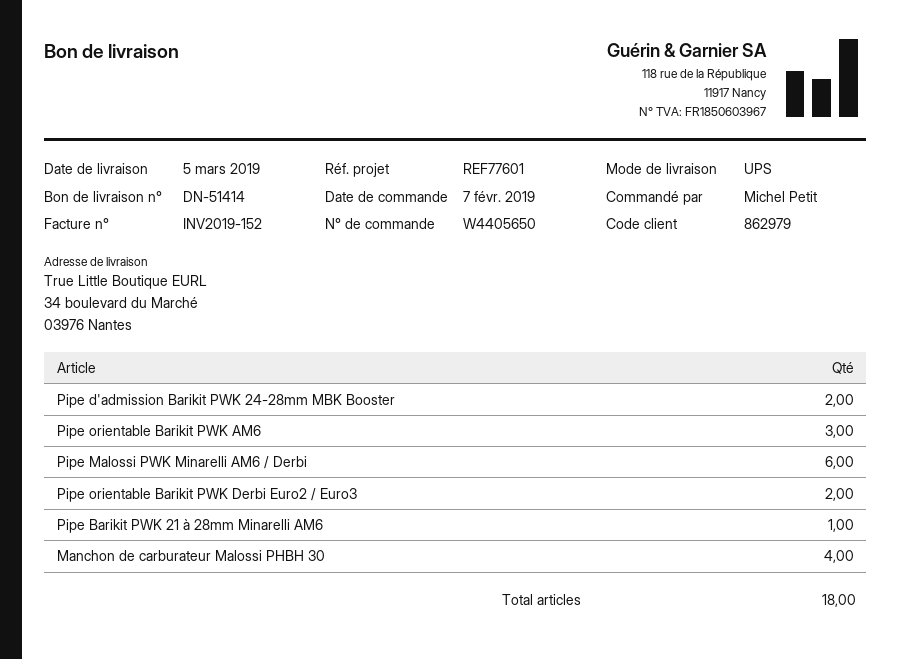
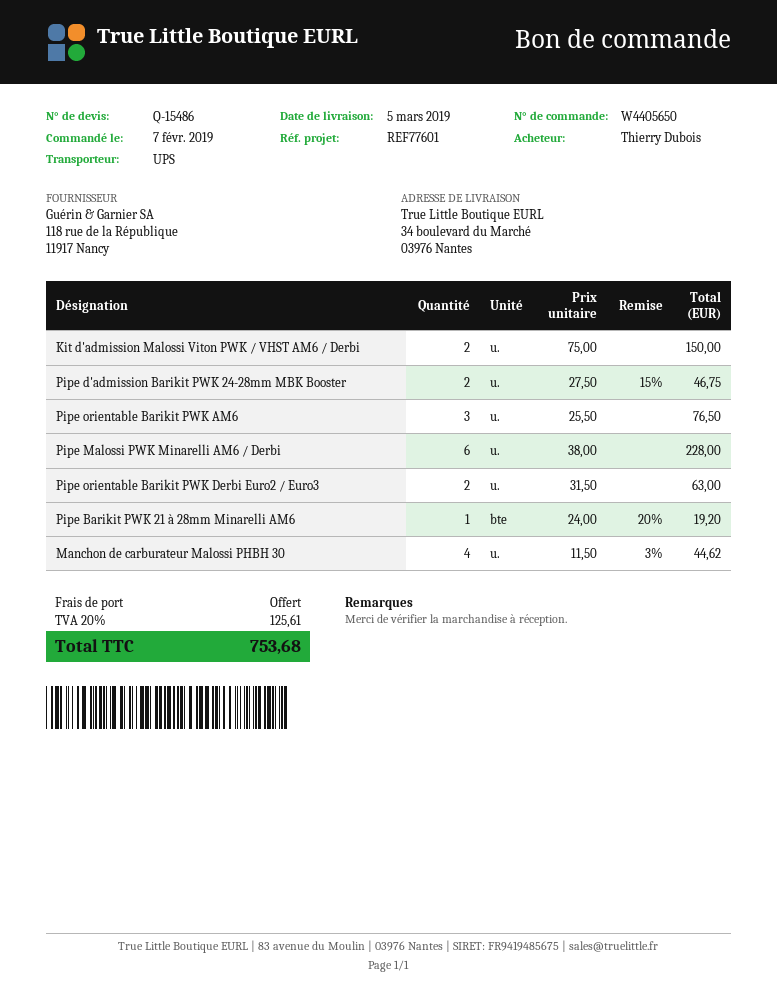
ordered by: Michel Petit -> Thierry Dubois
Kit d'admission Malossi Viton PWK / VHST AM6 / Derbi: none -> 2

